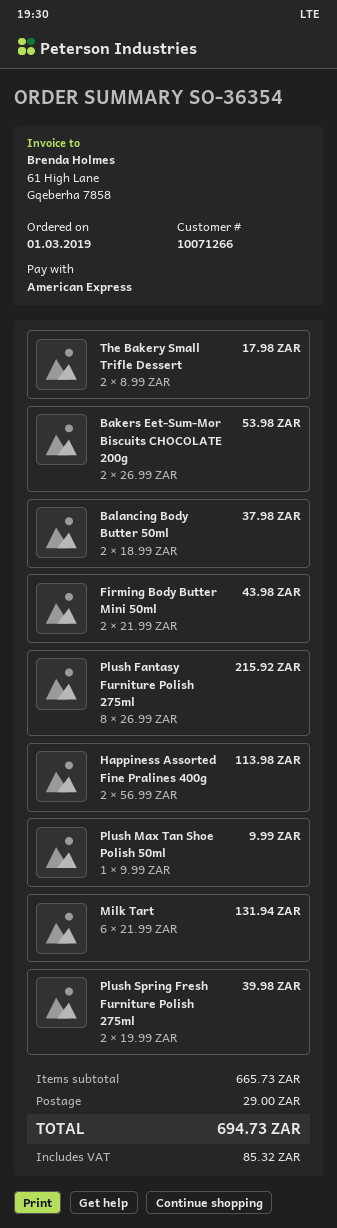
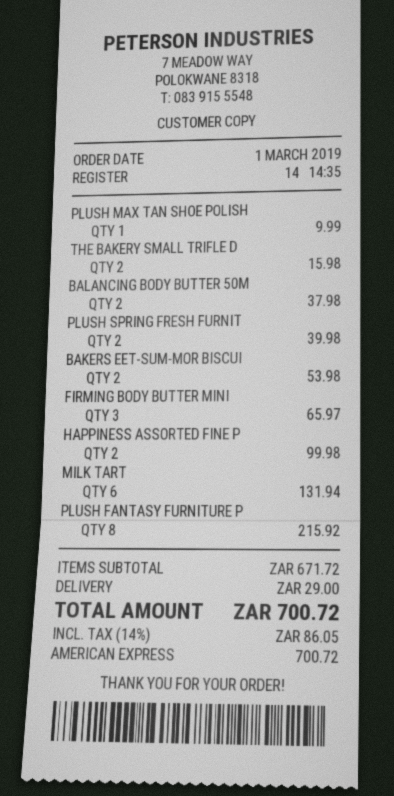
The Bakery Small Trifle Dessert: 2 for 17.98 -> 2 for 15.98
Firming Body Butter Mini 50ml: 2 for 43.98 -> 3 for 65.97
Happiness Assorted Fine Pralines 400g: 2 for 113.98 -> 2 for 99.98
subtotal: 665.73 -> 671.72
tax: 85.32 -> 86.05
total: 694.73 -> 700.72

